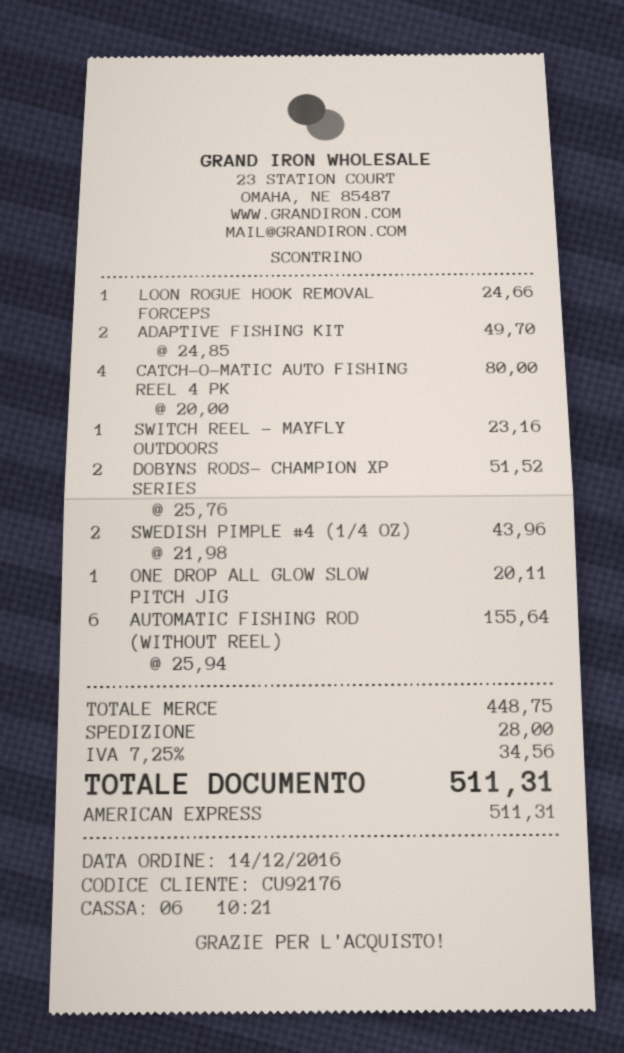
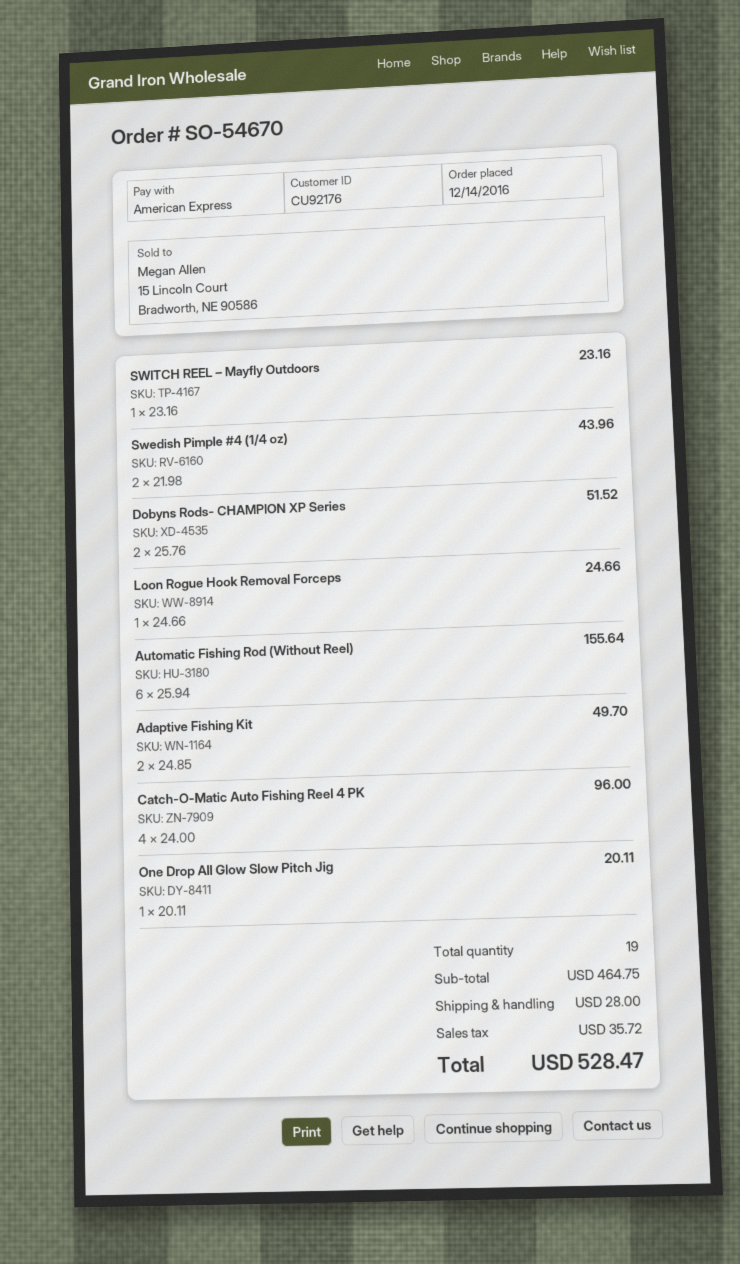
CATCH-O-MATIC AUTO FISHING REEL 4 PK: 4 x 20.00 = 80.00 -> 4 x 24.00 = 96.00
subtotal: 448.75 -> 464.75
tax: 34.56 -> 35.72
total: 511.31 -> 528.47

